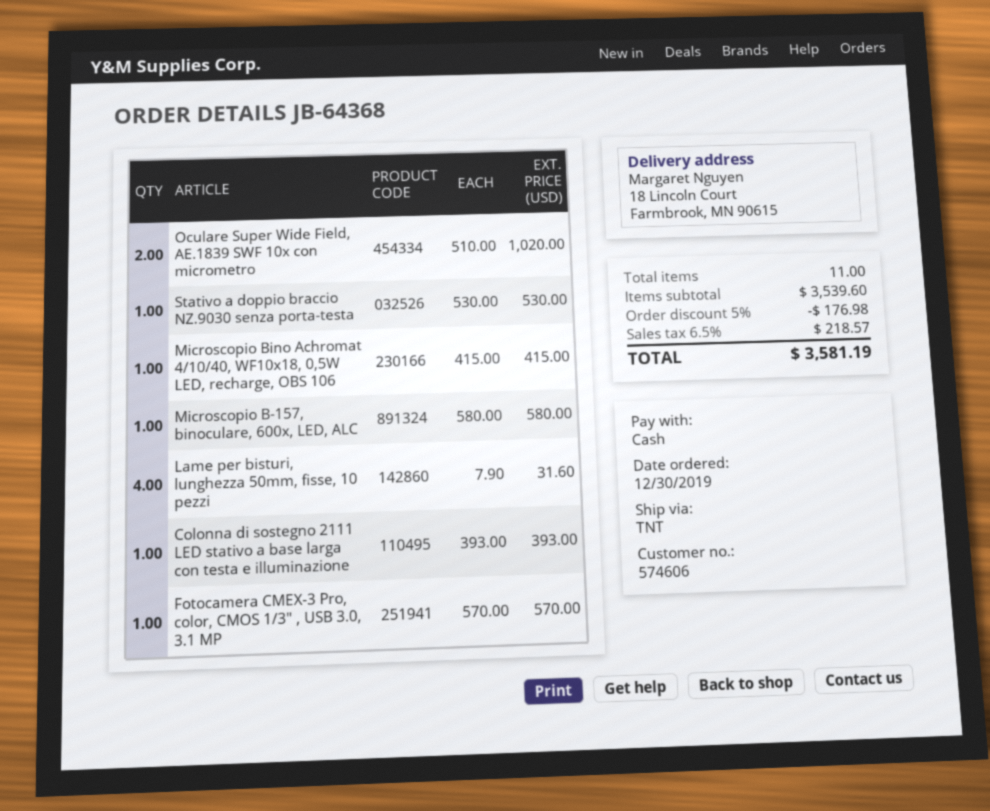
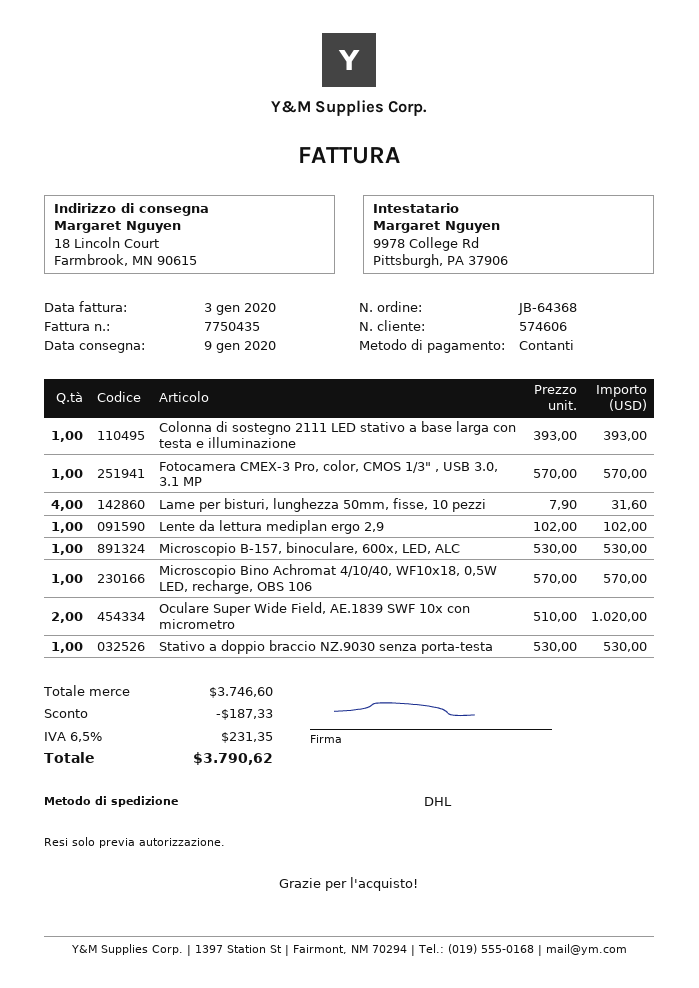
shipping method: TNT -> DHL
Microscopio Bino Achromat 4/10/40, WF10x18, 0,5W LED, recharge, OBS 106: 1 x 415.00 = 415.00 -> 1 x 570.00 = 570.00
Microscopio B-157, binoculare, 600x, LED, ALC: 1 x 580.00 = 580.00 -> 1 x 530.00 = 530.00
Lente da lettura mediplan ergo 2,9: none -> 1 x 102.00 = 102.00
subtotal: 3539.60 -> 3746.60
discount: 176.98 -> 187.33
tax: 6.5% = 218.57 -> 6.5% = 231.35
total: 3581.19 -> 3790.62

